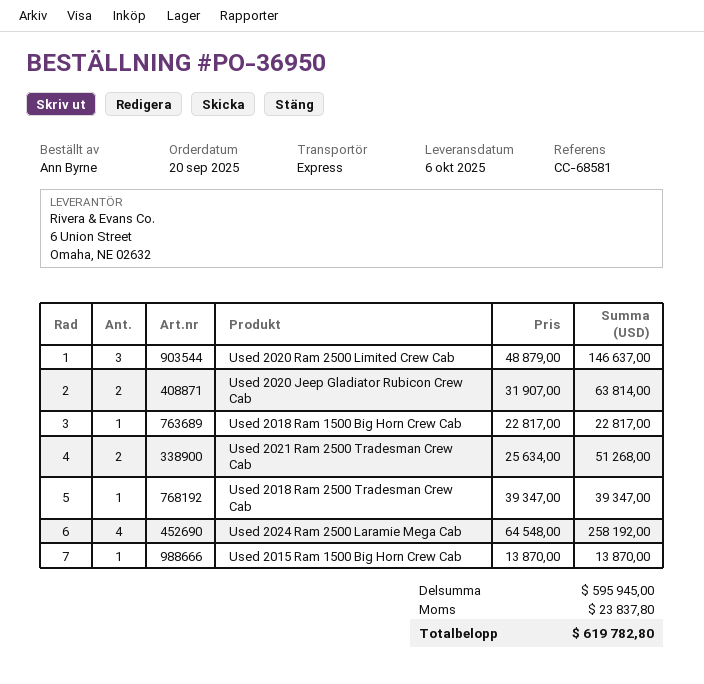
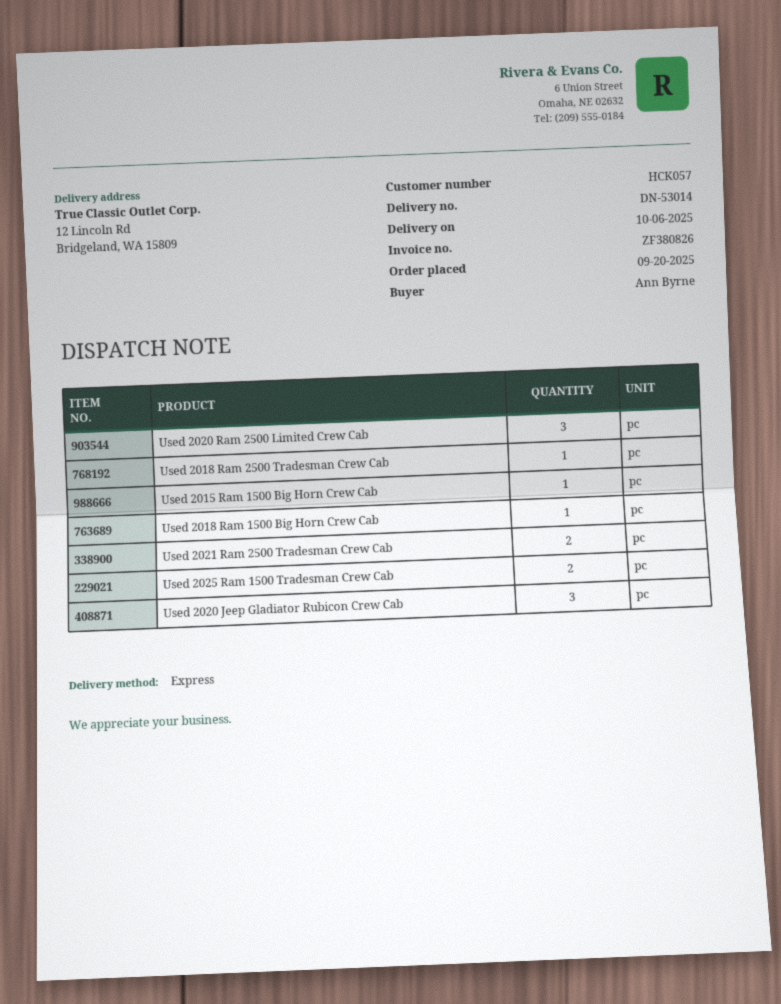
Used 2020 Jeep Gladiator Rubicon Crew Cab: 2 -> 3
Used 2024 Ram 2500 Laramie Mega Cab: 4 -> none
Used 2025 Ram 1500 Tradesman Crew Cab: none -> 2

